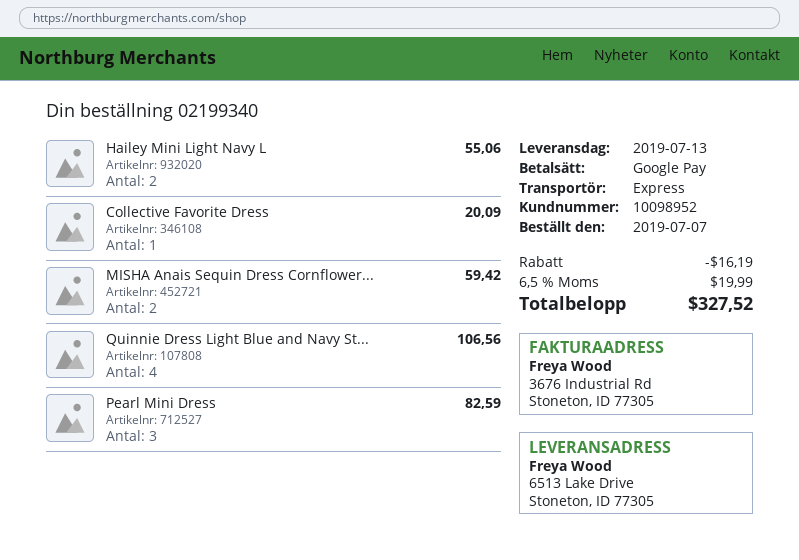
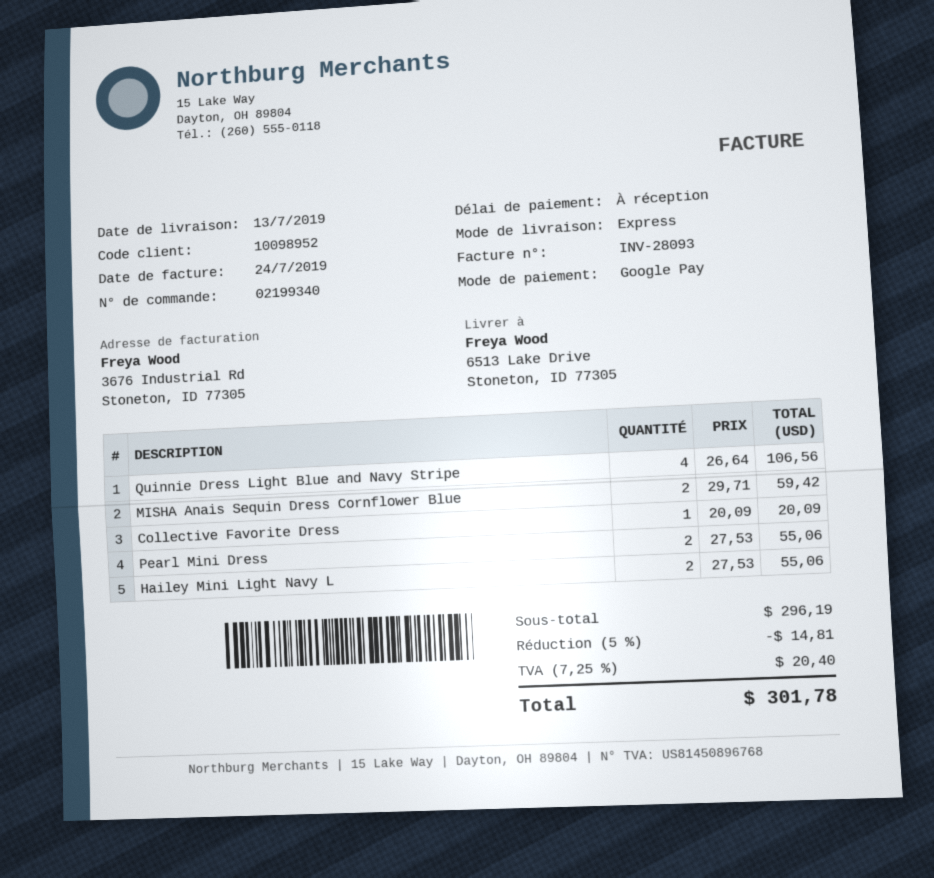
Pearl Mini Dress: 3 for 82.59 -> 2 for 55.06
discount: 16.19 -> 14.81
tax: 6.5% = 19.99 -> 7.25% = 20.40
total: 327.52 -> 301.78

